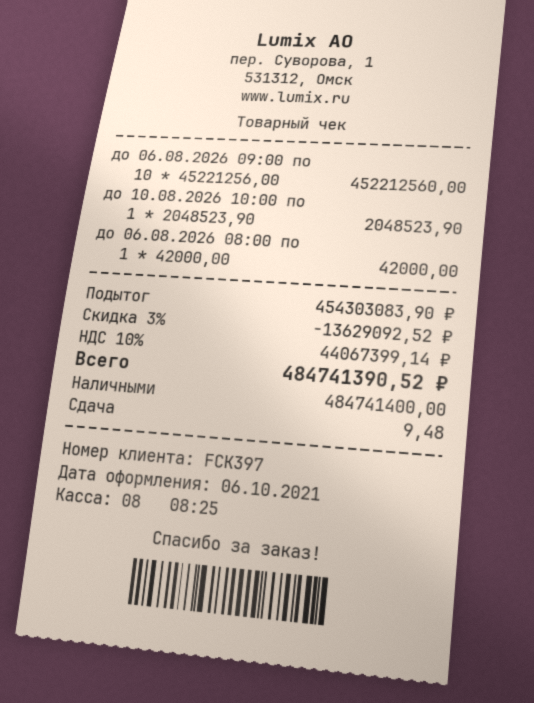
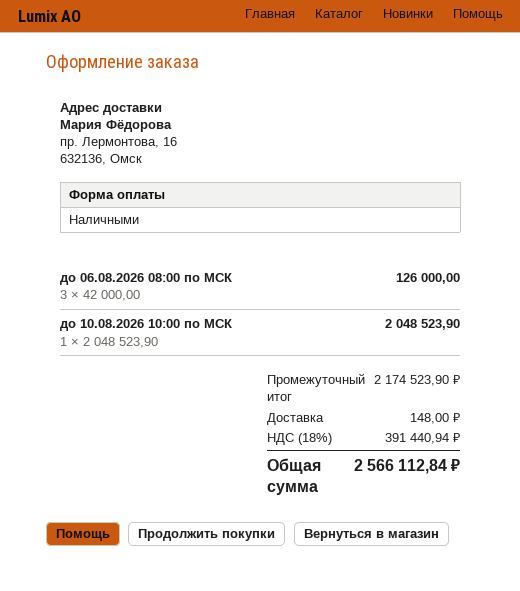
до 06.08.2026 09:00 по: 10 x 45221256.00 = 452212560.00 -> none
до 06.08.2026 08:00 по: 1 x 42000.00 = 42000.00 -> 3 x 42000.00 = 126000.00
subtotal: 454303083.90 -> 2174523.90
discount: 3% = 13629092.52 -> none
shipping: none -> 148.00
tax: 10% = 44067399.14 -> 18% = 391440.94
total: 484741390.52 -> 2566112.84

